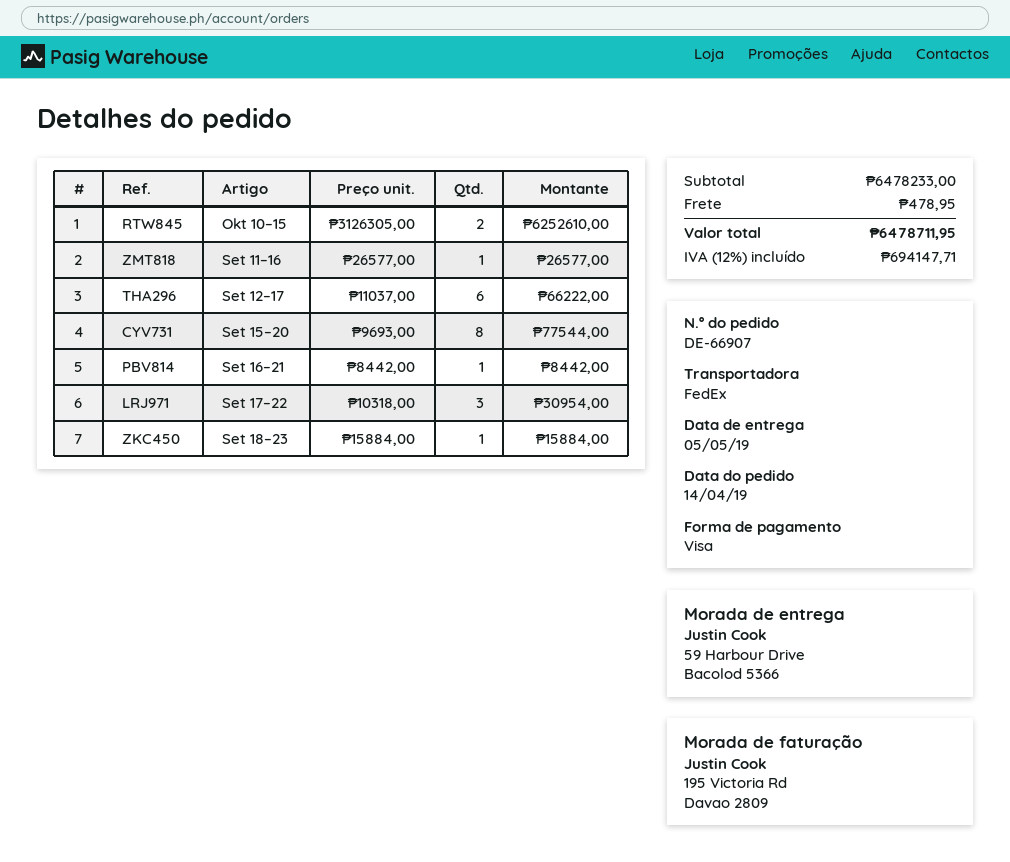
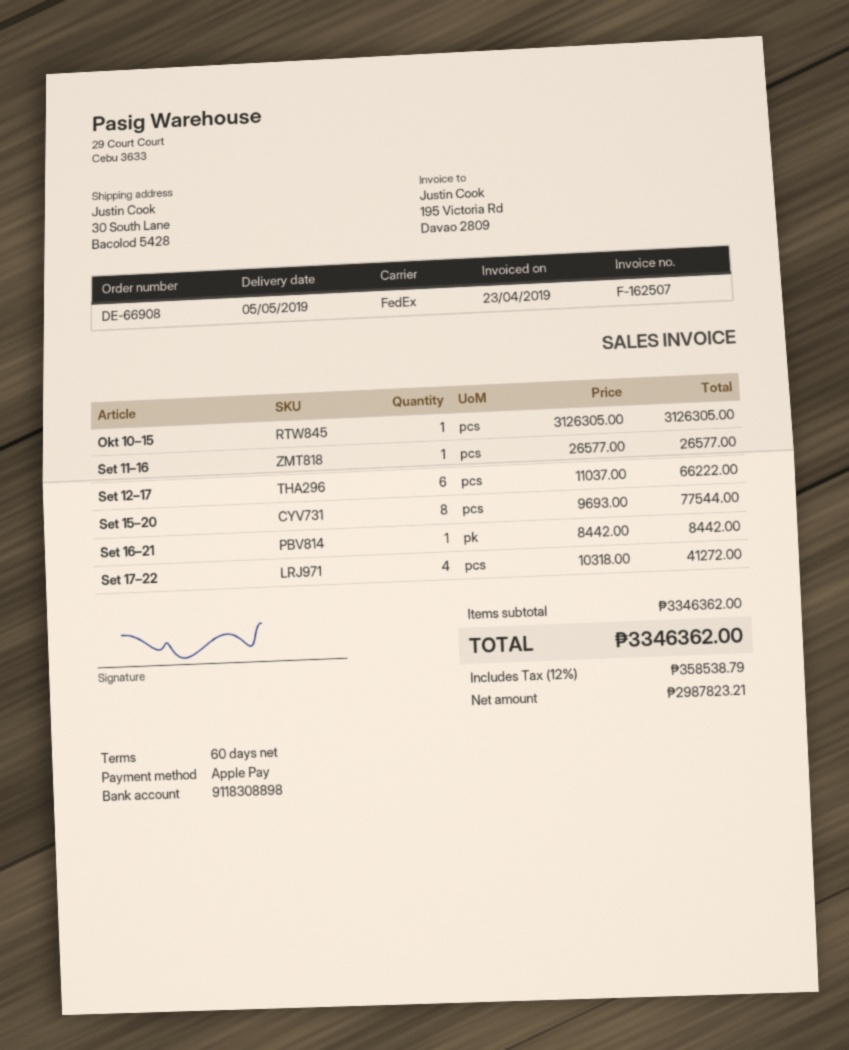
order number: DE-66907 -> DE-66908
payment method: Visa -> Apple Pay
ship to: 59 Harbour Drive, Bacolod 5366 -> 30 South Lane, Bacolod 5428
Okt 10–15: 2 x 3126305.00 = 6252610.00 -> 1 x 3126305.00 = 3126305.00
Set 17–22: 3 x 10318.00 = 30954.00 -> 4 x 10318.00 = 41272.00
Set 18–23: 1 x 15884.00 = 15884.00 -> none
subtotal: 6478233.00 -> 3346362.00
shipping: 478.95 -> none
tax: 12% = 694147.71 -> 12% = 358538.79
total: 6478711.95 -> 3346362.00

